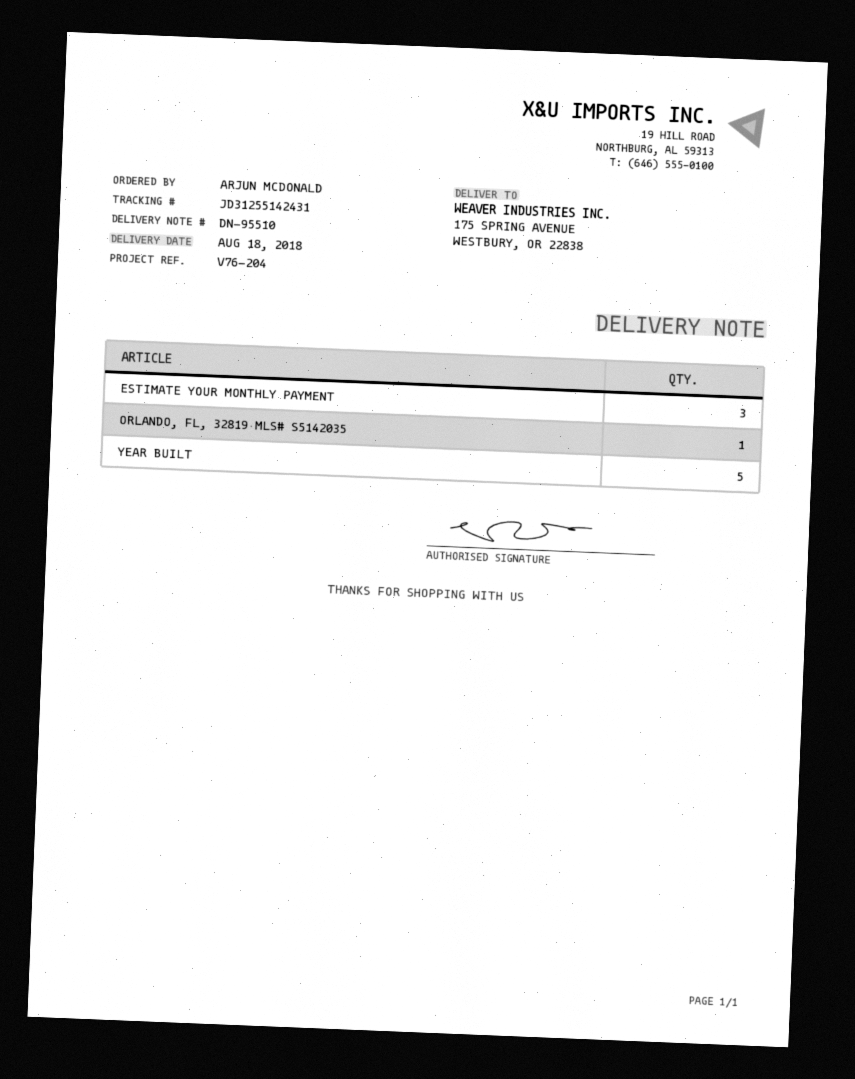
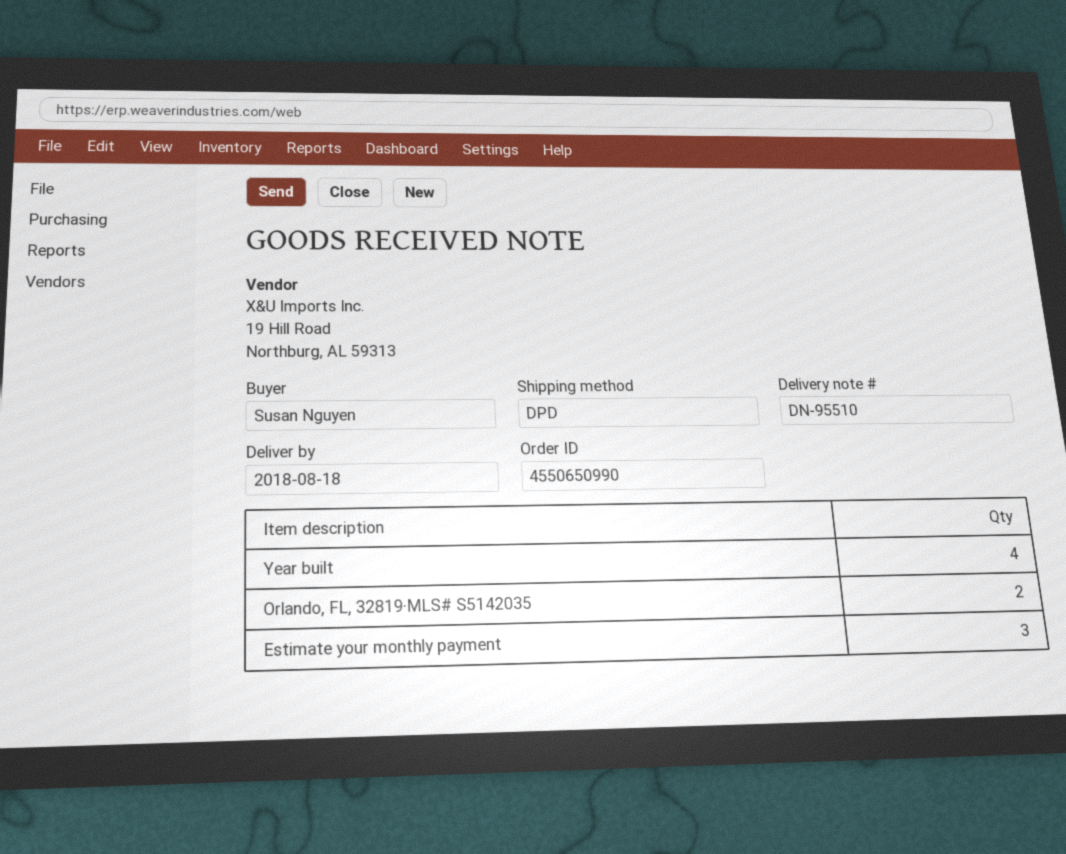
ordered by: ARJUN MCDONALD -> Susan Nguyen
ORLANDO, FL, 32819·MLS# S5142035: 1 -> 2
YEAR BUILT: 5 -> 4

